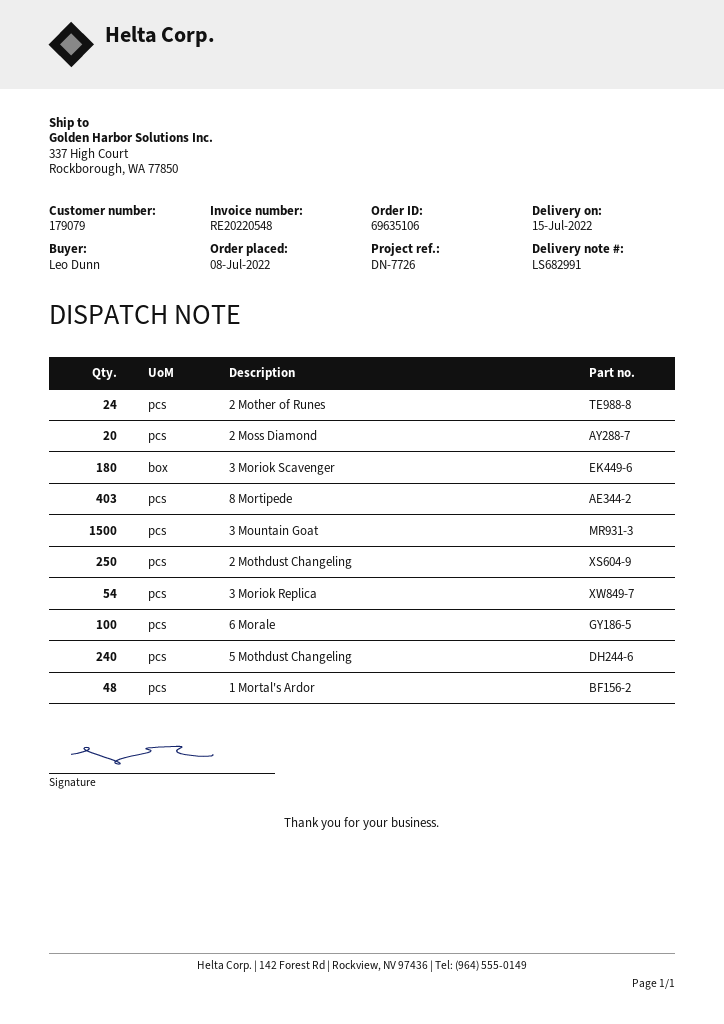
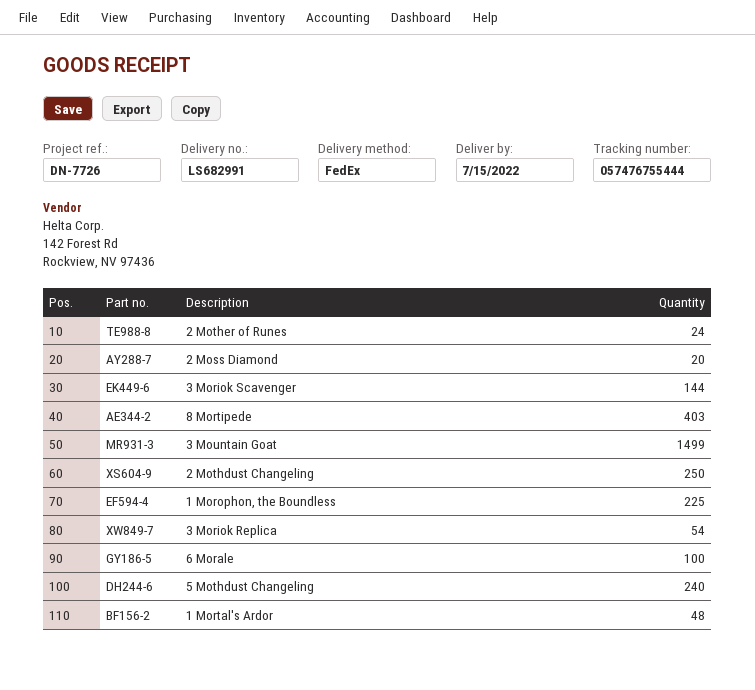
3 Moriok Scavenger: 180 -> 144
3 Mountain Goat: 1500 -> 1499
1 Morophon, the Boundless: none -> 225

